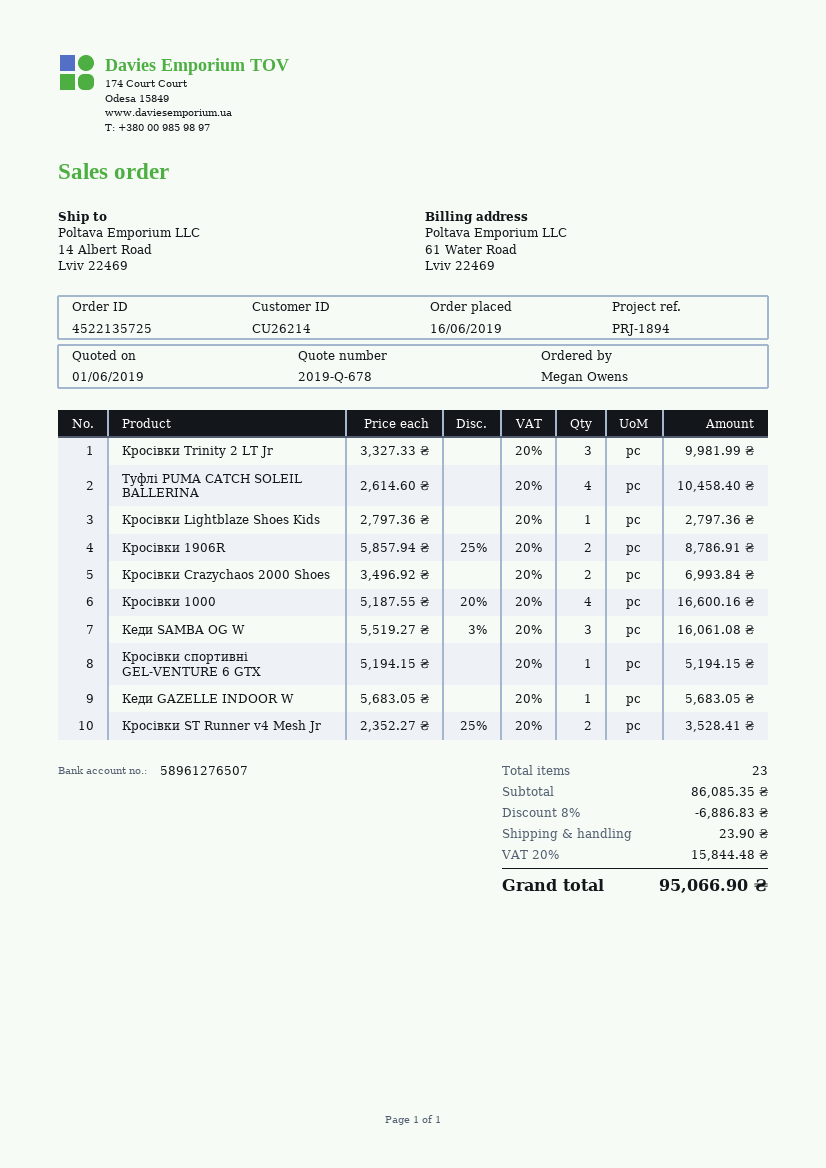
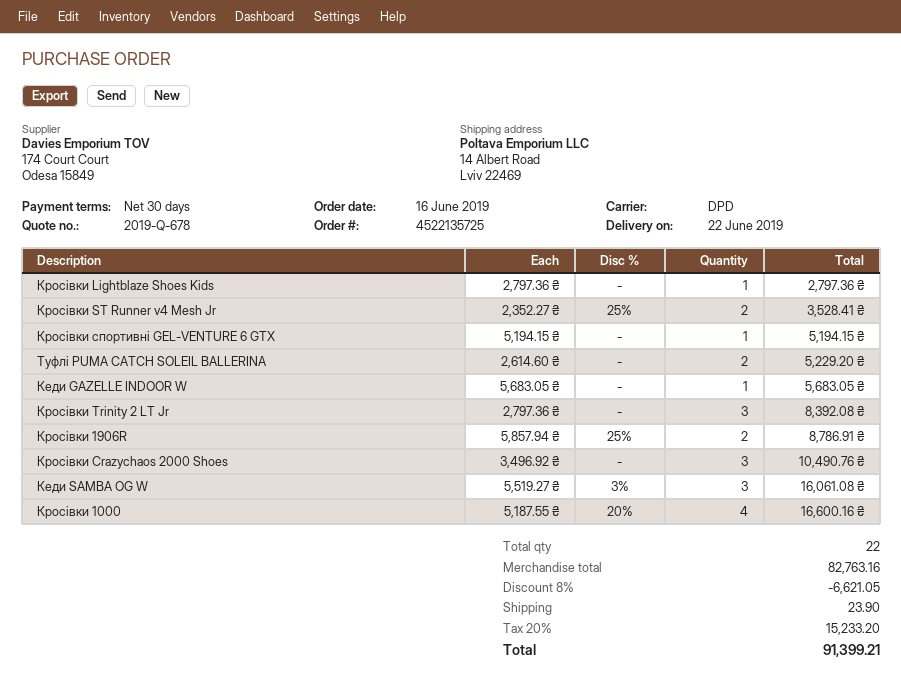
Кросівки Trinity 2 LT Jr: 3 x 3327.33 = 9981.99 -> 3 x 2797.36 = 8392.08
Туфлі PUMA CATCH SOLEIL BALLERINA: 4 x 2614.60 = 10458.40 -> 2 x 2614.60 = 5229.20
Кросівки Crazychaos 2000 Shoes: 2 x 3496.92 = 6993.84 -> 3 x 3496.92 = 10490.76
total quantity: 23 -> 22
subtotal: 86085.35 -> 82763.16
discount: 8% = 6886.83 -> 8% = 6621.05
tax: 20% = 15844.48 -> 20% = 15233.20
total: 95066.90 -> 91399.21

